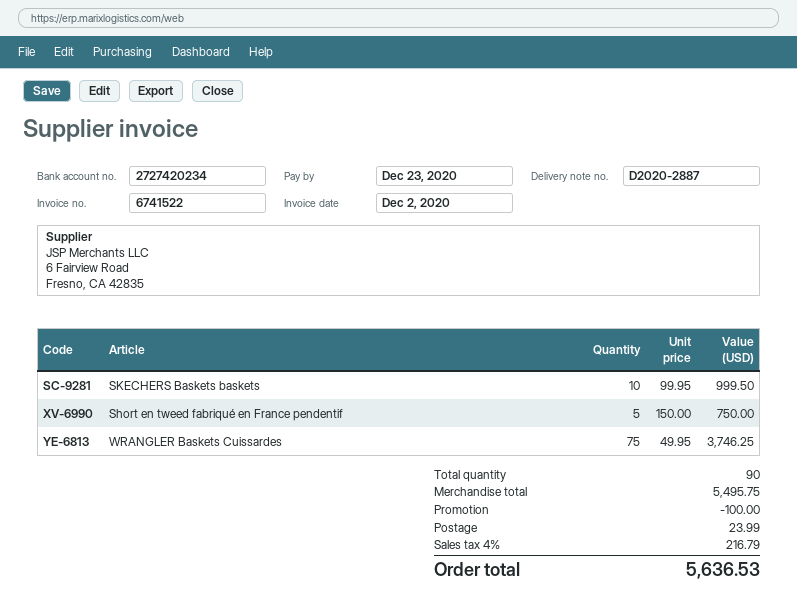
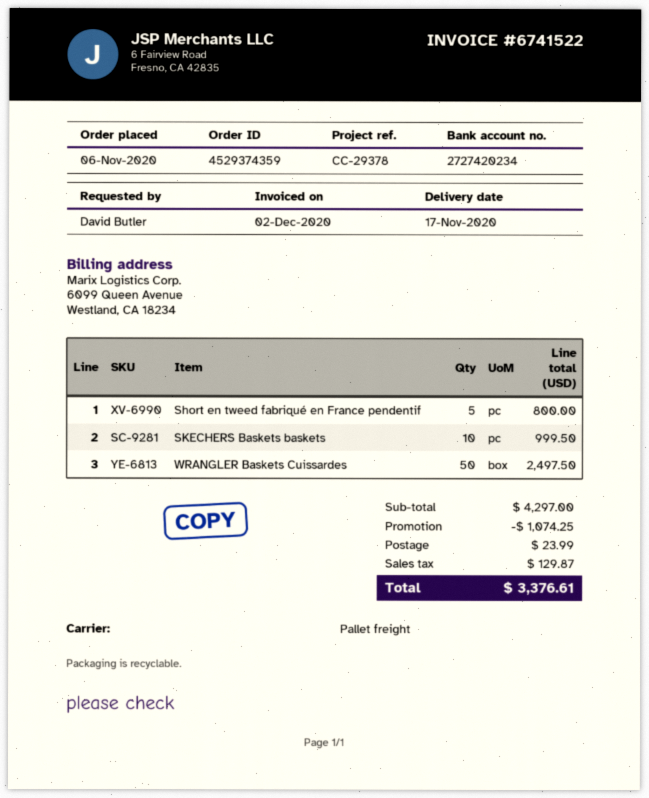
Short en tweed fabriqué en France pendentif: 5 for 750.00 -> 5 for 800.00
WRANGLER Baskets Cuissardes: 75 for 3746.25 -> 50 for 2497.50
subtotal: 5495.75 -> 4297.00
discount: 100.00 -> 1074.25
tax: 216.79 -> 129.87
total: 5636.53 -> 3376.61

